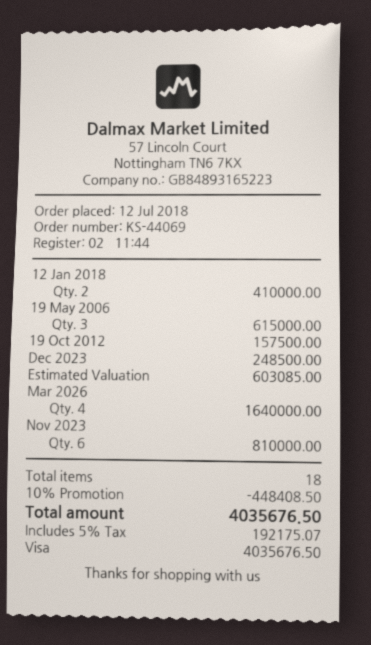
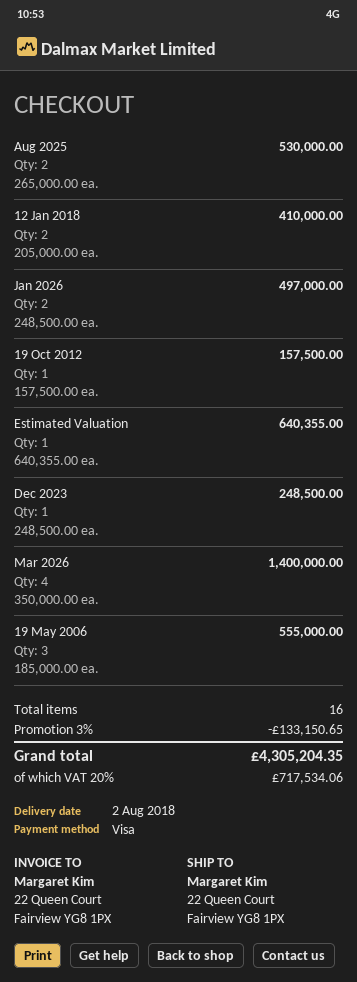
19 May 2006: 3 for 615000.00 -> 3 for 555000.00
Estimated Valuation: 1 for 603085.00 -> 1 for 640355.00
Mar 2026: 4 for 1640000.00 -> 4 for 1400000.00
Nov 2023: 6 for 810000.00 -> none
Aug 2025: none -> 2 for 530000.00
Jan 2026: none -> 2 for 497000.00
total quantity: 18 -> 16
discount: 10% = 448408.50 -> 3% = 133150.65
tax: 5% = 192175.07 -> 20% = 717534.06
total: 4035676.50 -> 4305204.35

